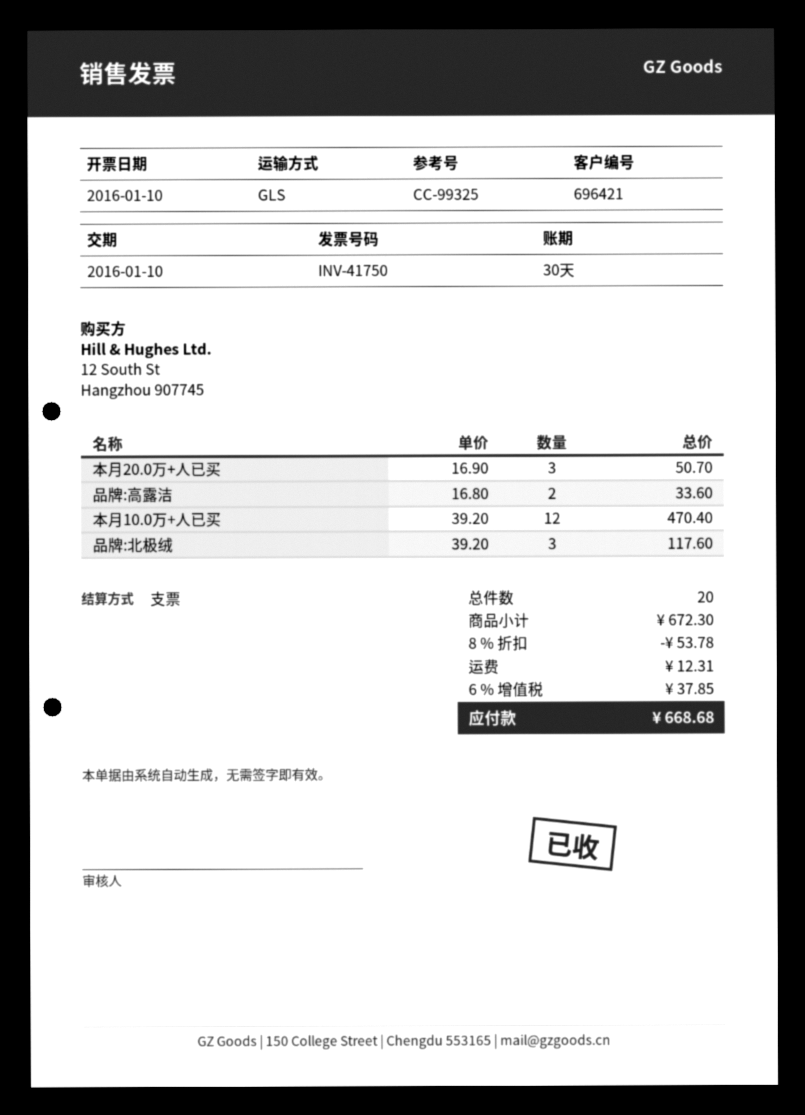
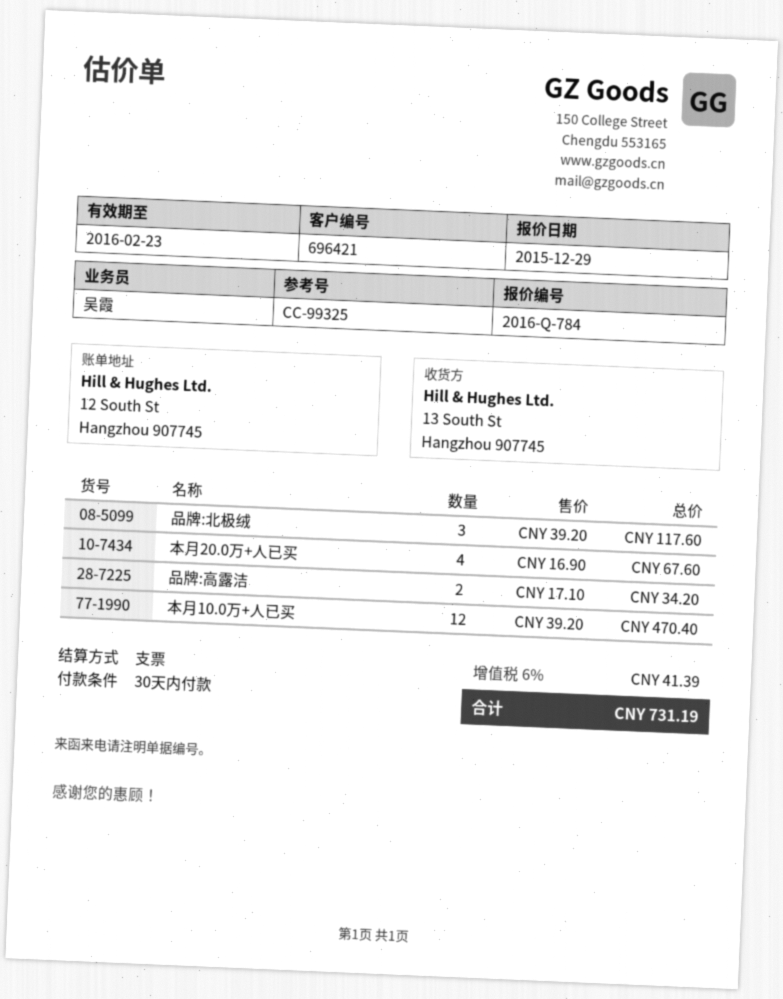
本月20.0万+人已买: 3 x 16.90 = 50.70 -> 4 x 16.90 = 67.60
品牌:高露洁: 2 x 16.80 = 33.60 -> 2 x 17.10 = 34.20
discount: 8% = 53.78 -> none
shipping: 12.31 -> none
tax: 6% = 37.85 -> 6% = 41.39
total: 668.68 -> 731.19

